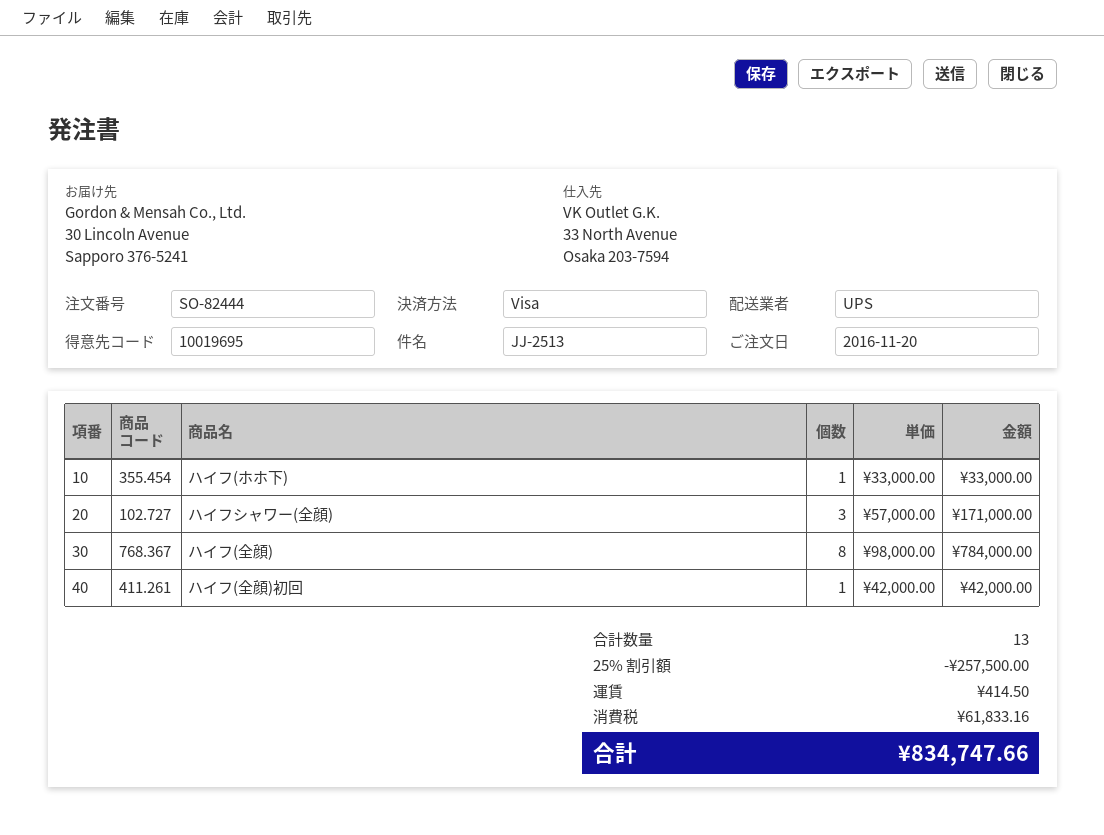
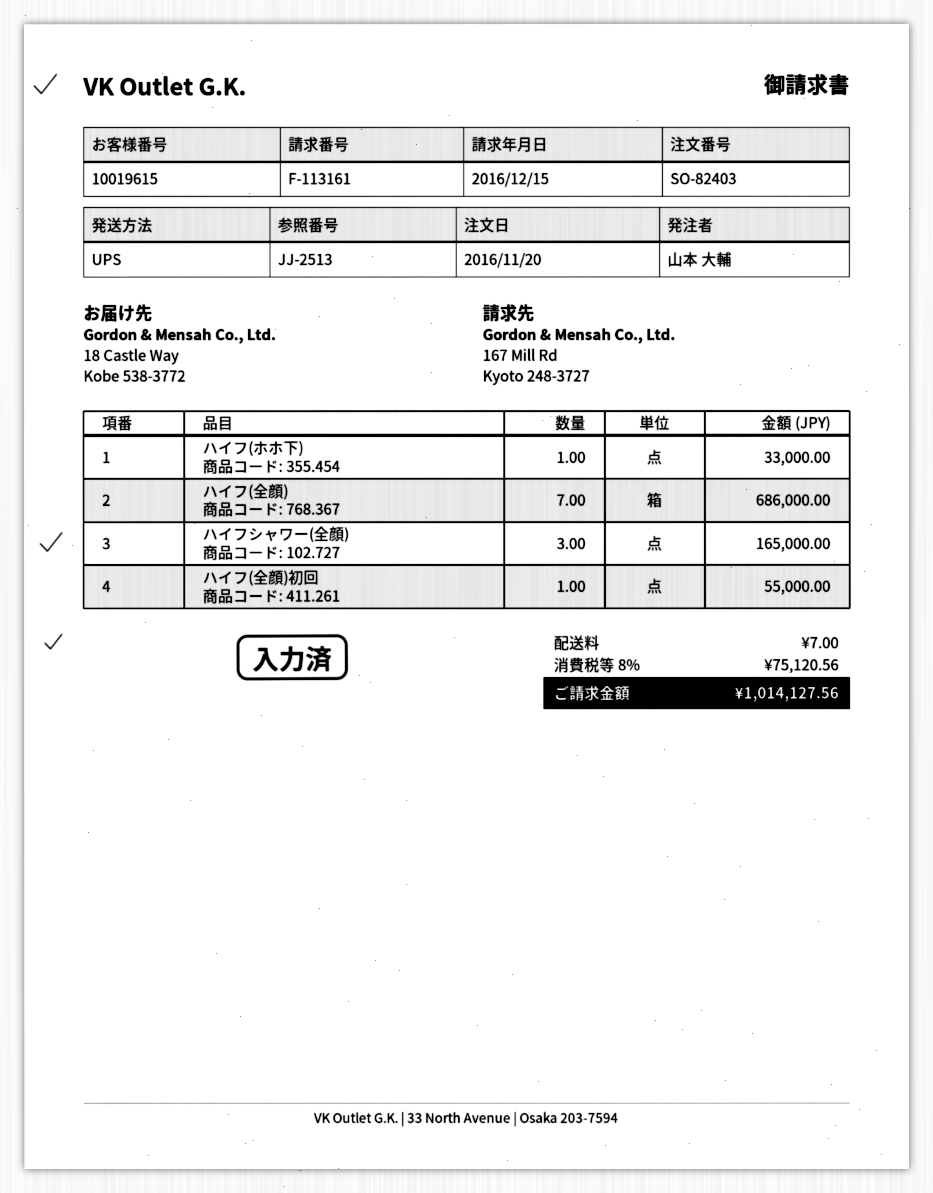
order number: SO-82444 -> SO-82403
customer number: 10019695 -> 10019615
ship to: 30 Lincoln Avenue, Sapporo 376-5241 -> 18 Castle Way, Kobe 538-3772
ハイフシャワー(全顔): 3 for 171000.00 -> 3 for 165000.00
ハイフ(全顔): 8 for 784000.00 -> 7 for 686000.00
ハイフ(全顔)初回: 1 for 42000.00 -> 1 for 55000.00
discount: 25% = 257500.00 -> none
shipping: 414.50 -> 7.00
tax: 61833.16 -> 75120.56
total: 834747.66 -> 1014127.56

